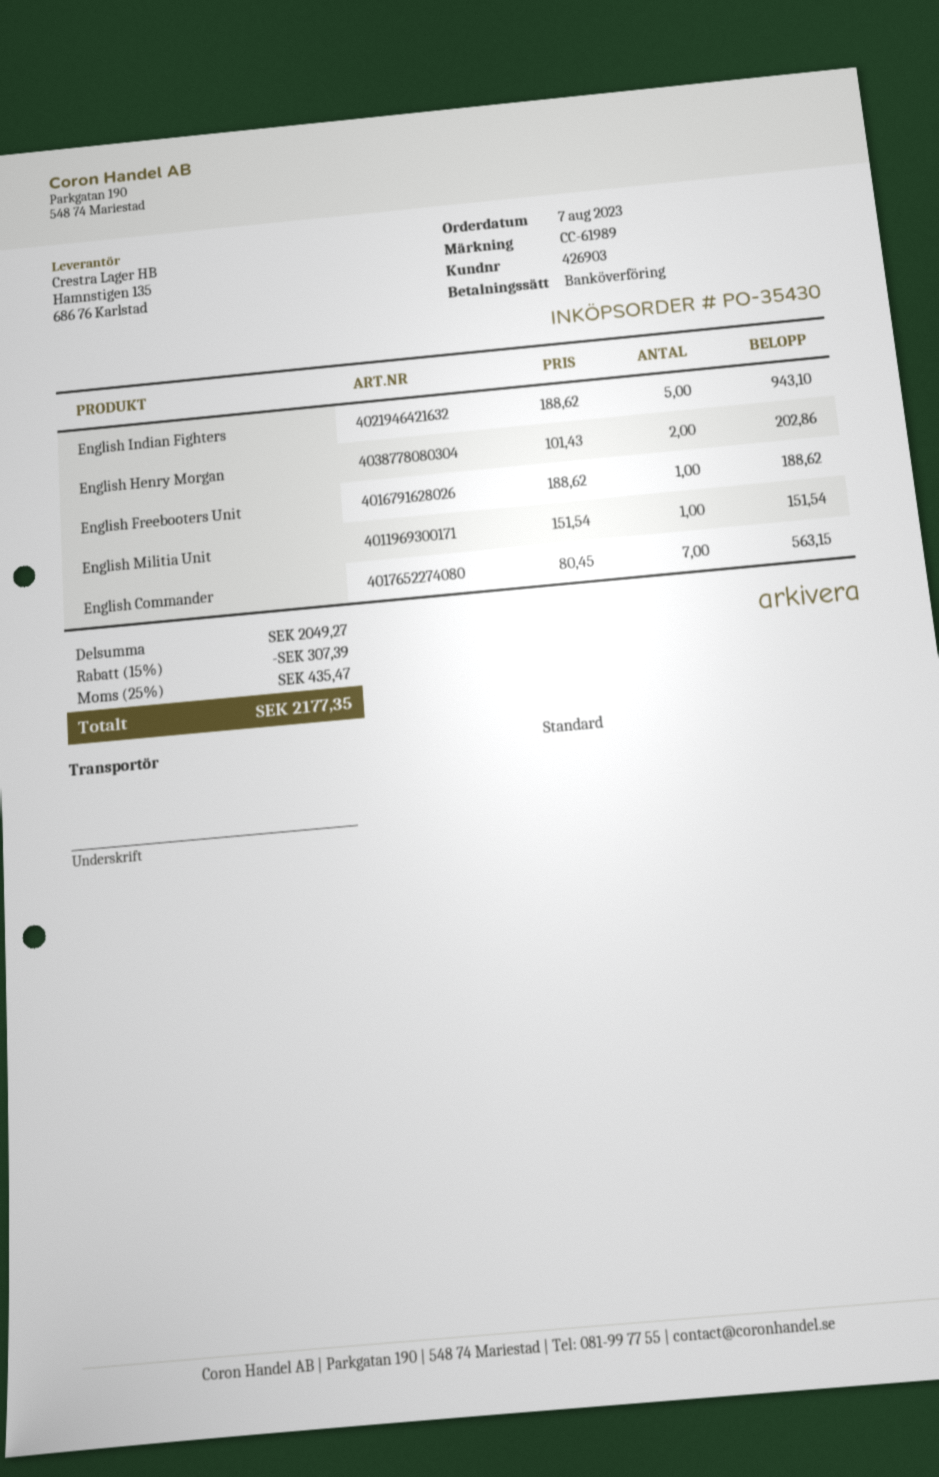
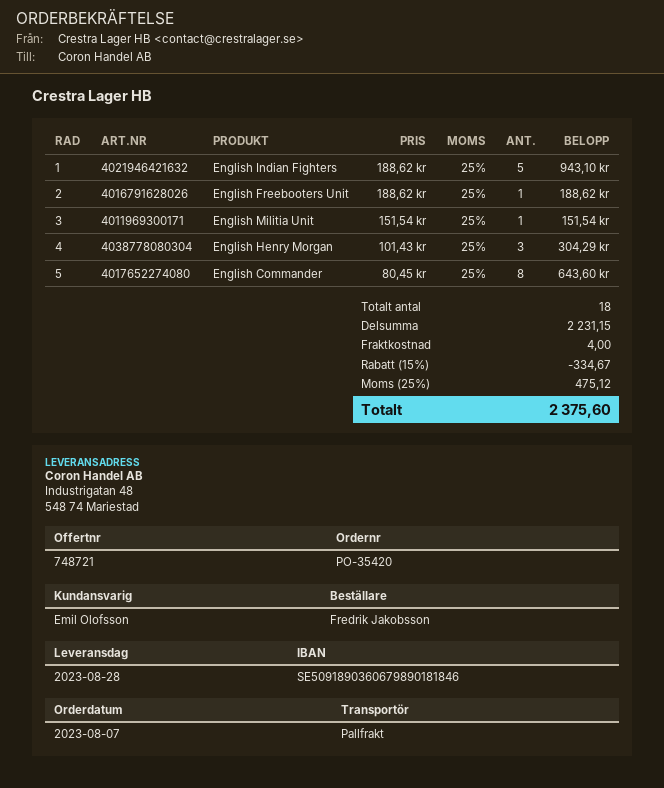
order number: PO-35430 -> PO-35420
shipping method: standard -> pallet freight
English Henry Morgan: 2 x 101.43 = 202.86 -> 3 x 101.43 = 304.29
English Commander: 7 x 80.45 = 563.15 -> 8 x 80.45 = 643.60
subtotal: 2049.27 -> 2231.15
discount: 15% = 307.39 -> 15% = 334.67
shipping: none -> 4.00
tax: 25% = 435.47 -> 25% = 475.12
total: 2177.35 -> 2375.60

